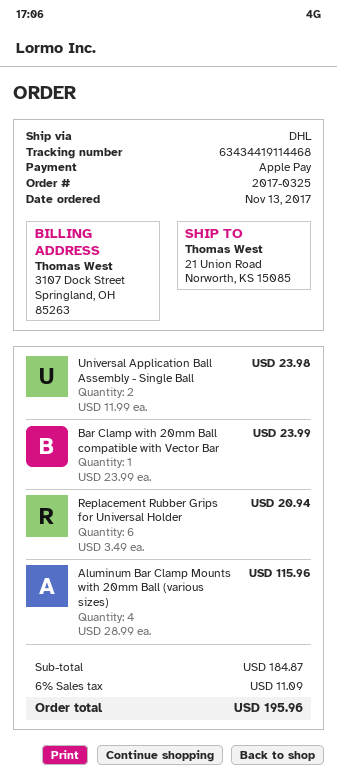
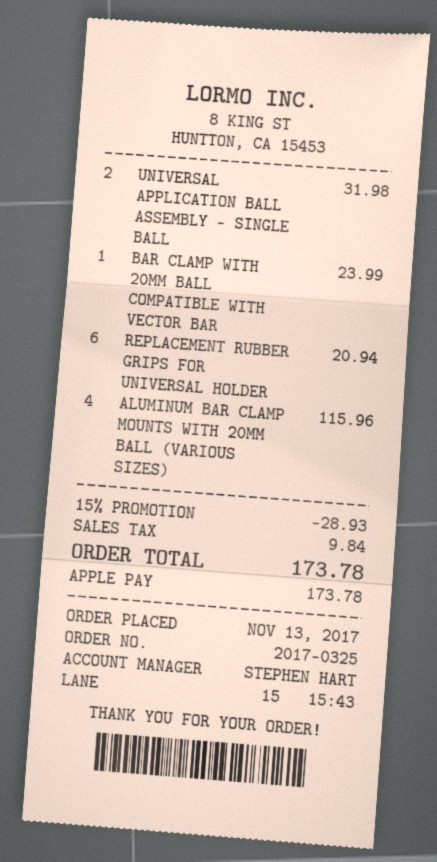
Universal Application Ball Assembly - Single Ball: 2 for 23.98 -> 2 for 31.98
discount: none -> 15% = 28.93
tax: 11.09 -> 9.84
total: 195.96 -> 173.78

